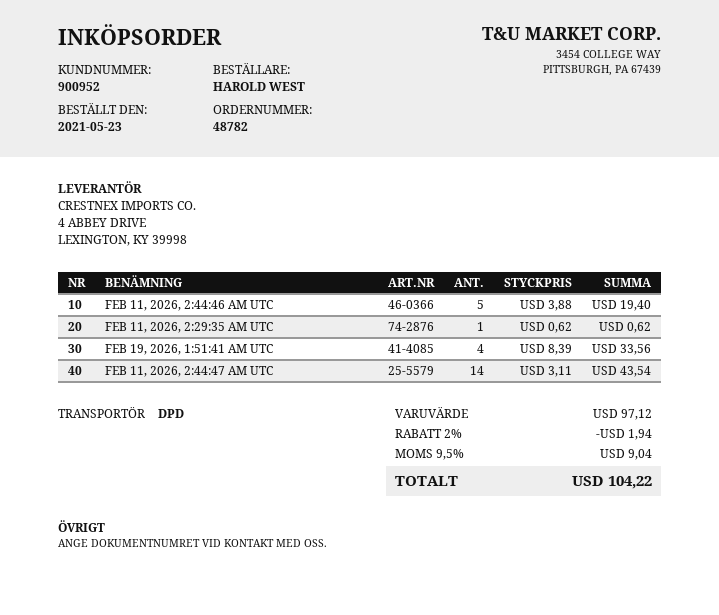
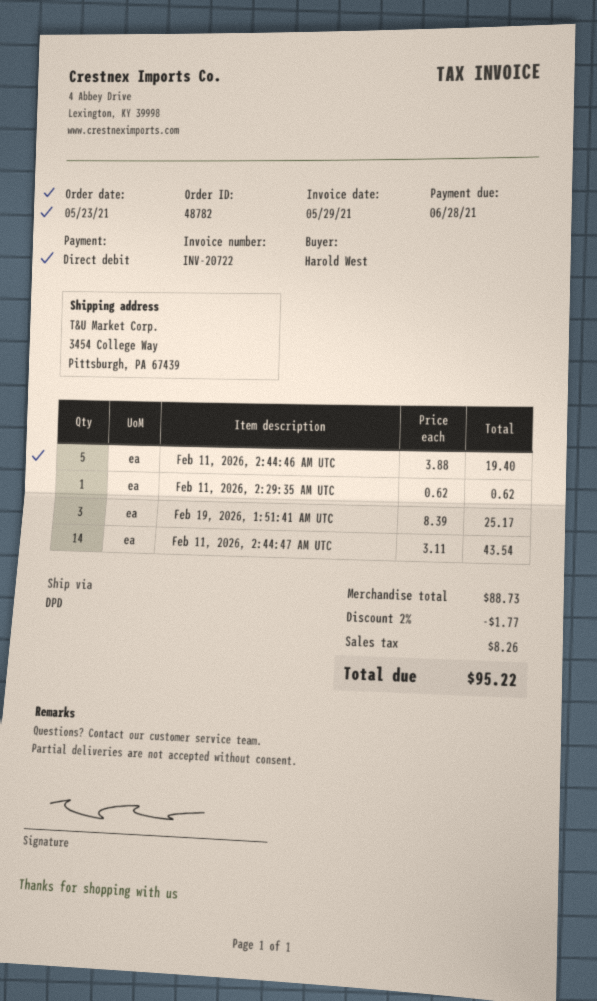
FEB 19, 2026, 1:51:41 AM UTC: 4 x 8.39 = 33.56 -> 3 x 8.39 = 25.17
subtotal: 97.12 -> 88.73
discount: 2% = 1.94 -> 2% = 1.77
tax: 9.04 -> 8.26
total: 104.22 -> 95.22

